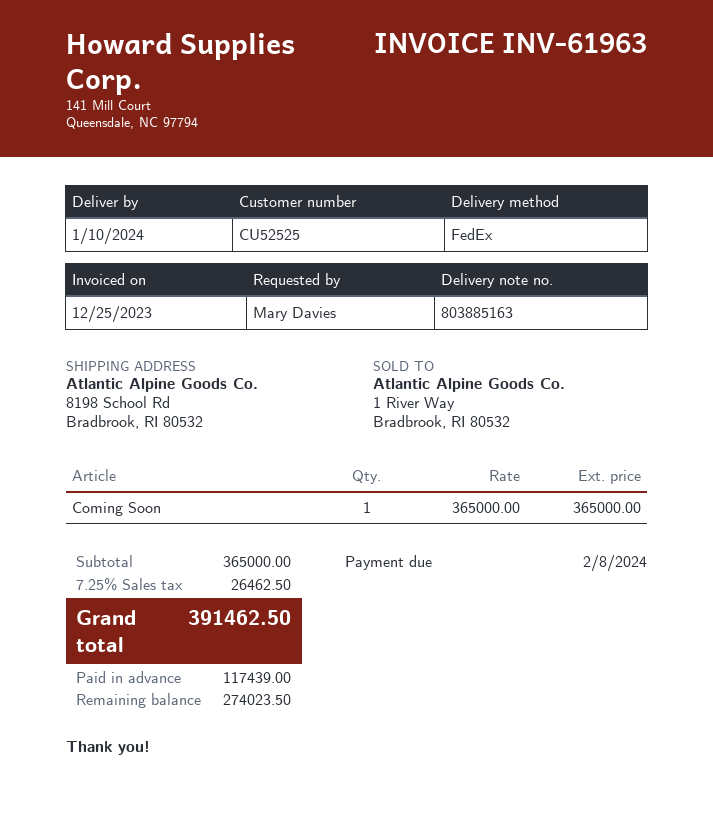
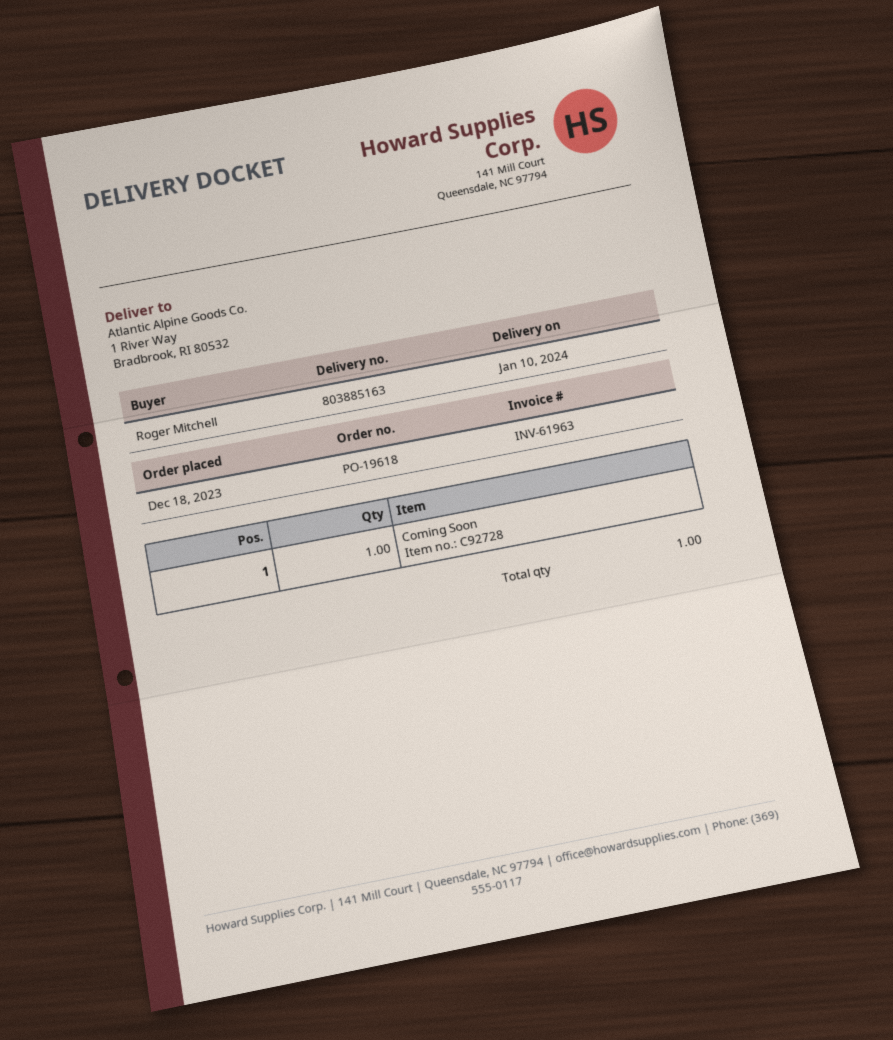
ordered by: Mary Davies -> Roger Mitchell
ship to: 8198 School Rd, Bradbrook, RI 80532 -> 1 River Way, Bradbrook, RI 80532

